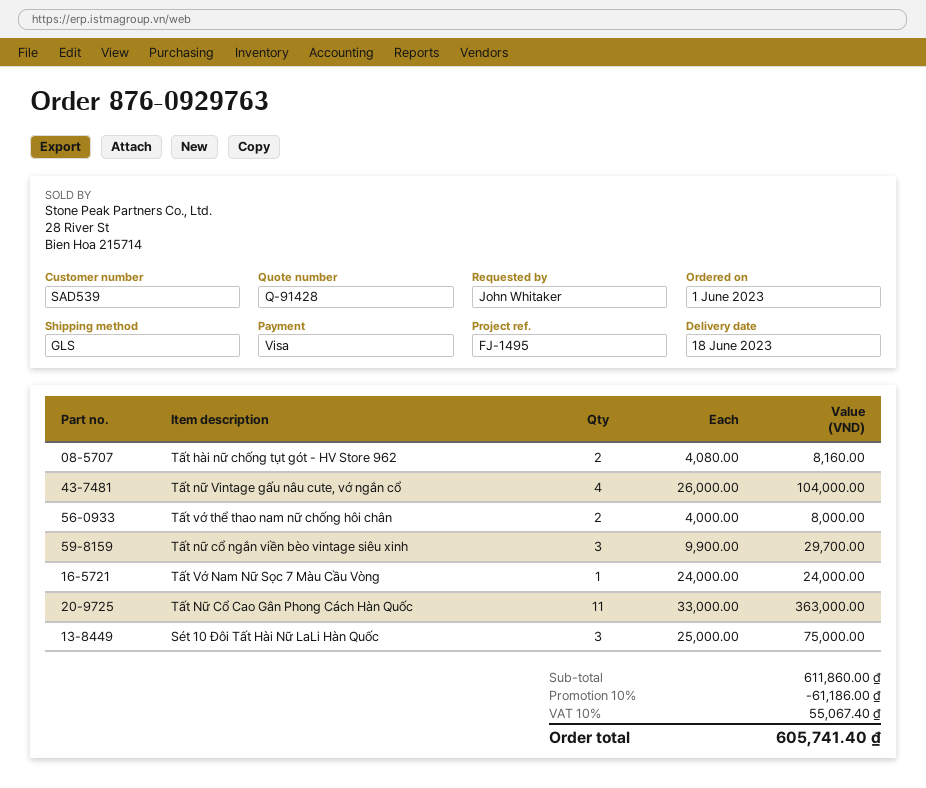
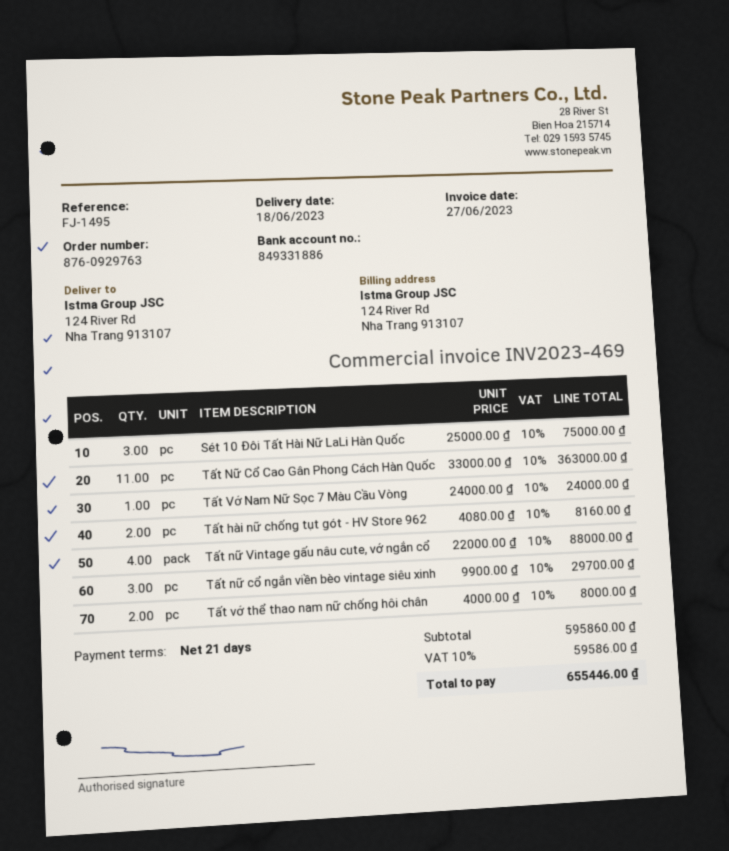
Tất nữ Vintage gấu nâu cute, vớ ngắn cổ: 4 x 26000.00 = 104000.00 -> 4 x 22000.00 = 88000.00
subtotal: 611860.00 -> 595860.00
discount: 10% = 61186.00 -> none
tax: 10% = 55067.40 -> 10% = 59586.00
total: 605741.40 -> 655446.00

